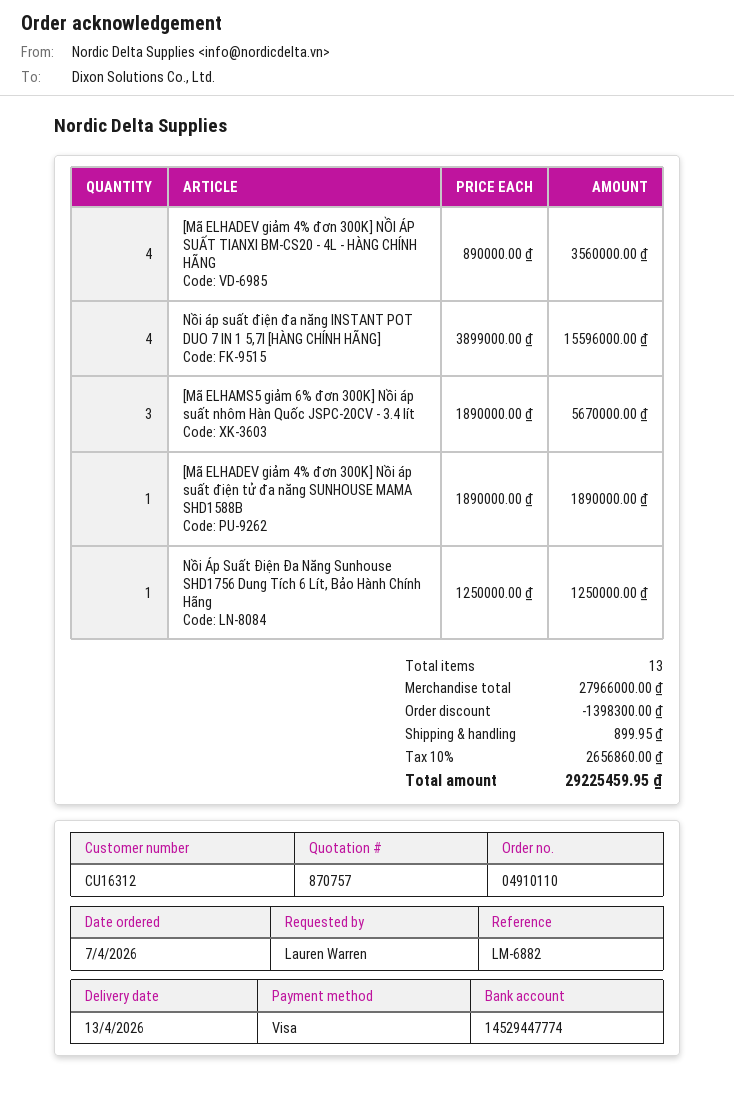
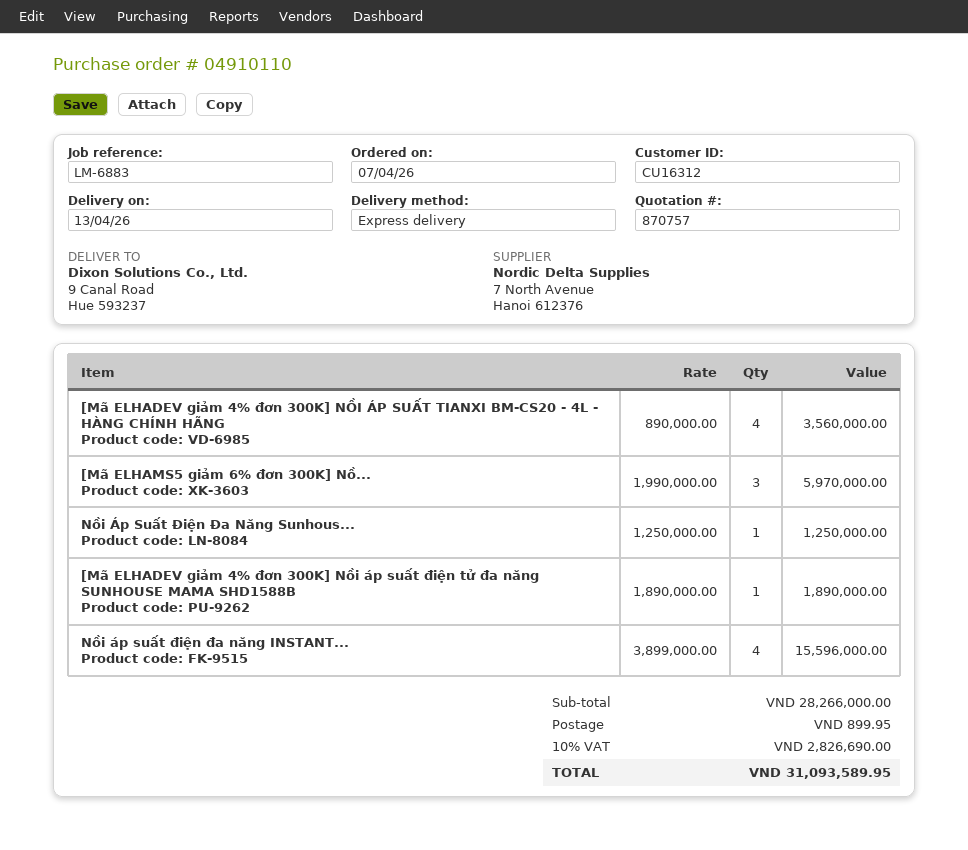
reference: LM-6882 -> LM-6883
[Mã ELHAMS5 giảm 6% đơn 300K] Nồi áp suất nhôm Hàn Quốc JSPC-20CV - 3.4 lít: 3 x 1890000.00 = 5670000.00 -> 3 x 1990000.00 = 5970000.00
subtotal: 27966000.00 -> 28266000.00
discount: 1398300.00 -> none
tax: 10% = 2656860.00 -> 10% = 2826690.00
total: 29225459.95 -> 31093589.95

